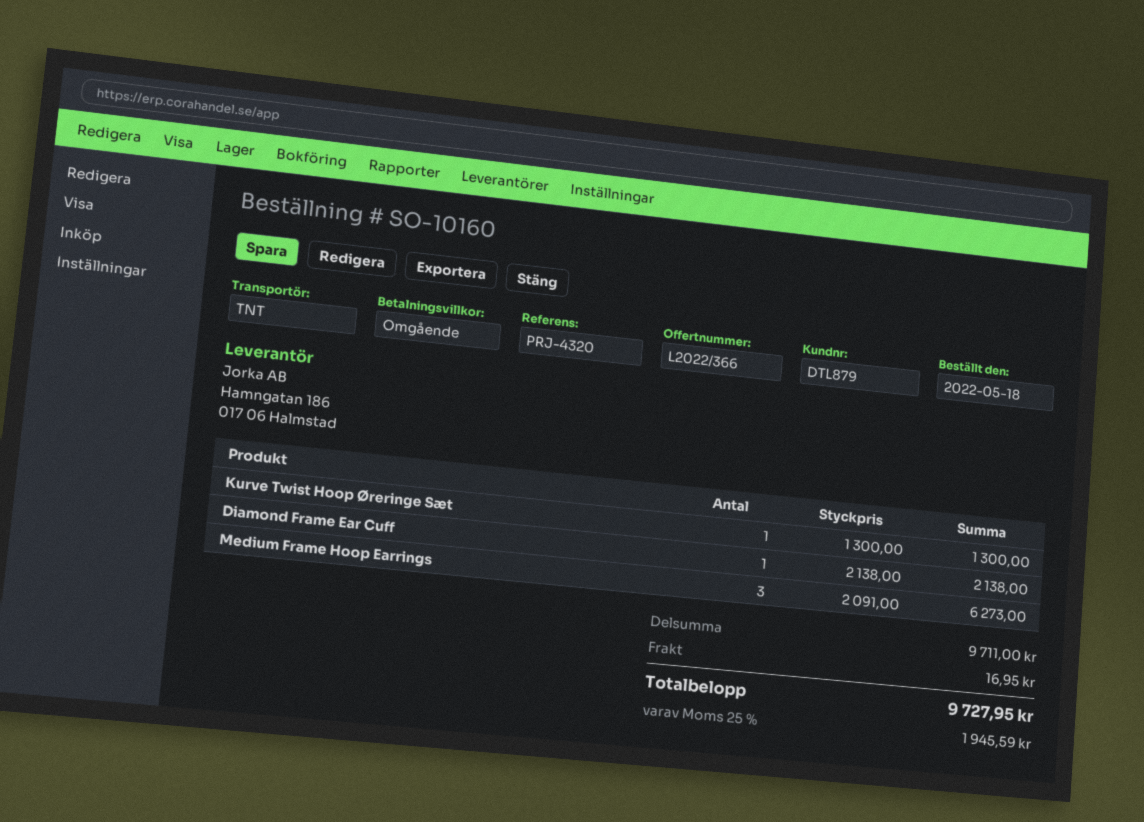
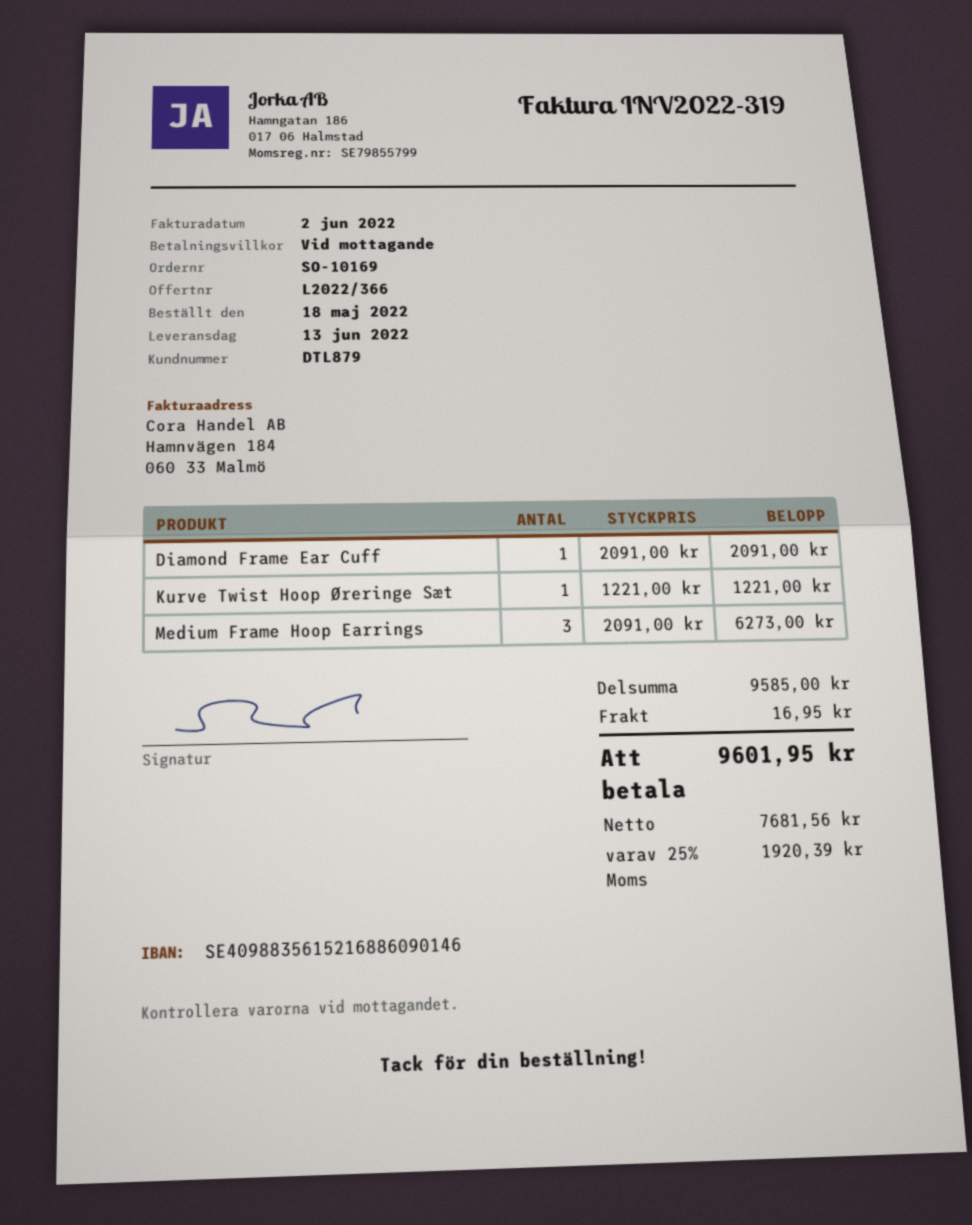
order number: SO-10160 -> SO-10169
Kurve Twist Hoop Øreringe Sæt: 1 x 1300.00 = 1300.00 -> 1 x 1221.00 = 1221.00
Diamond Frame Ear Cuff: 1 x 2138.00 = 2138.00 -> 1 x 2091.00 = 2091.00
subtotal: 9711.00 -> 9585.00
tax: 25% = 1945.59 -> 25% = 1920.39
total: 9727.95 -> 9601.95

